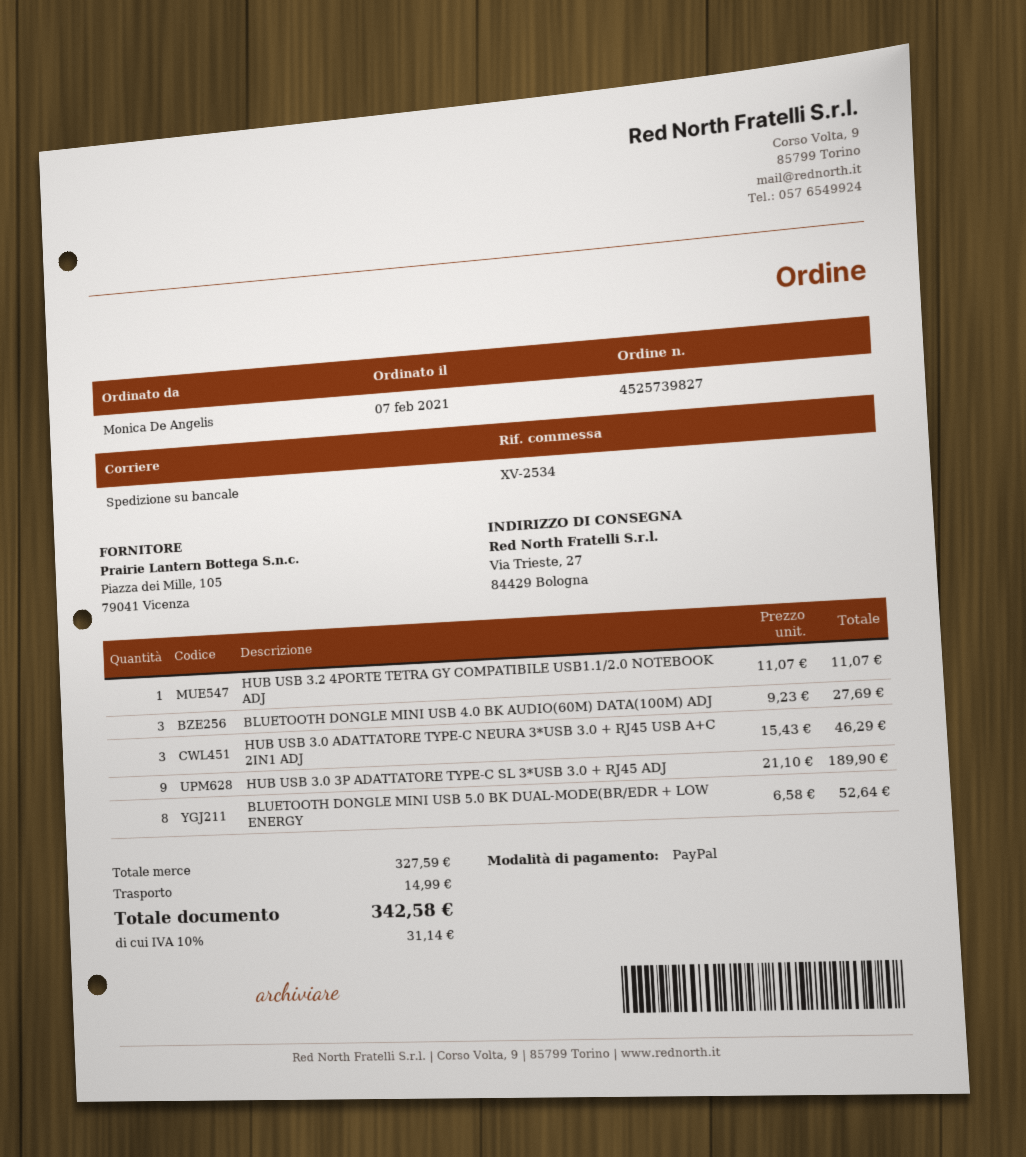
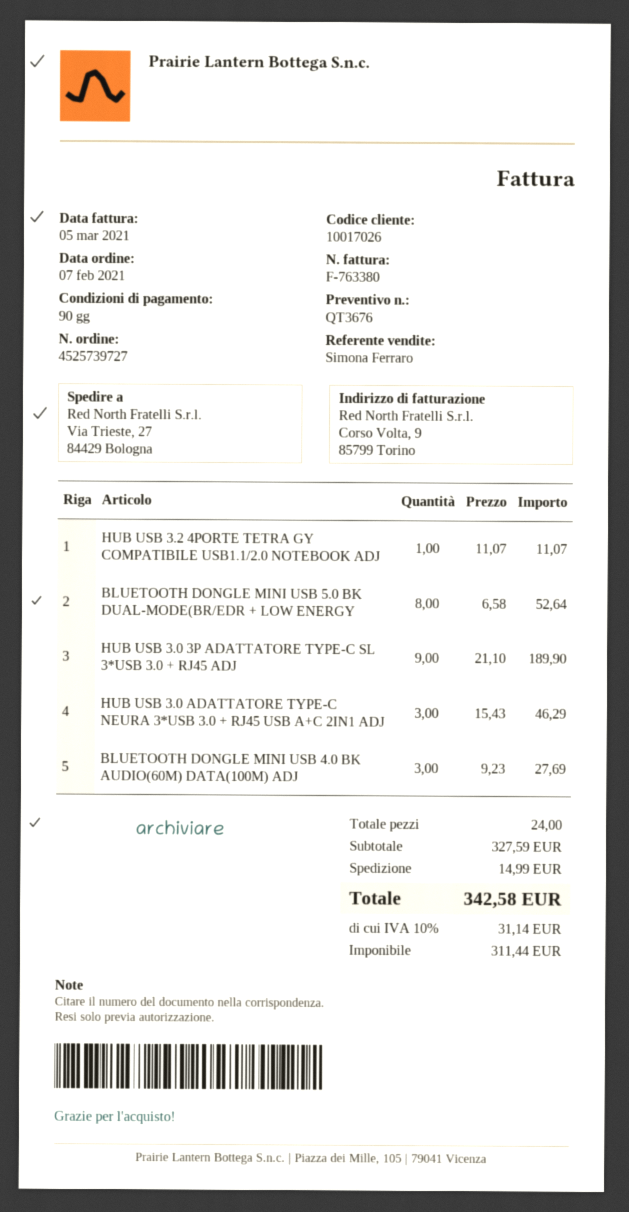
order number: 4525739827 -> 4525739727

